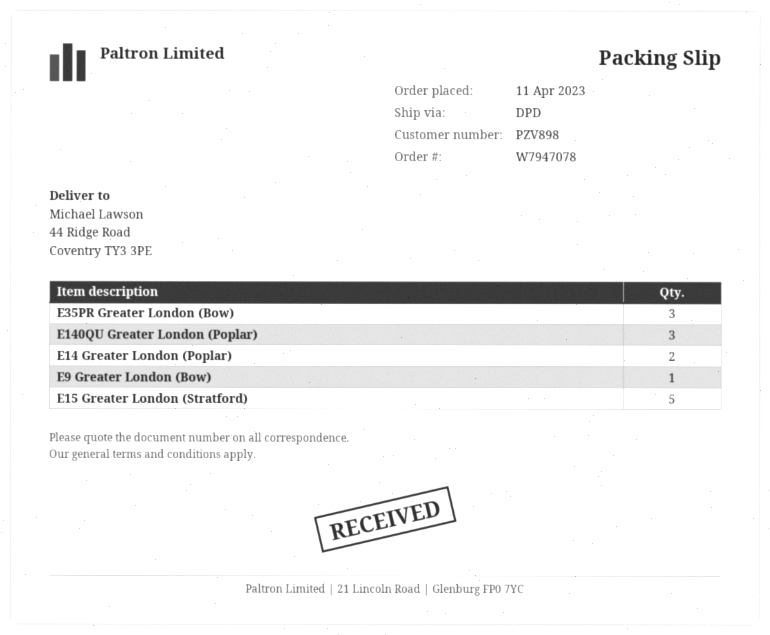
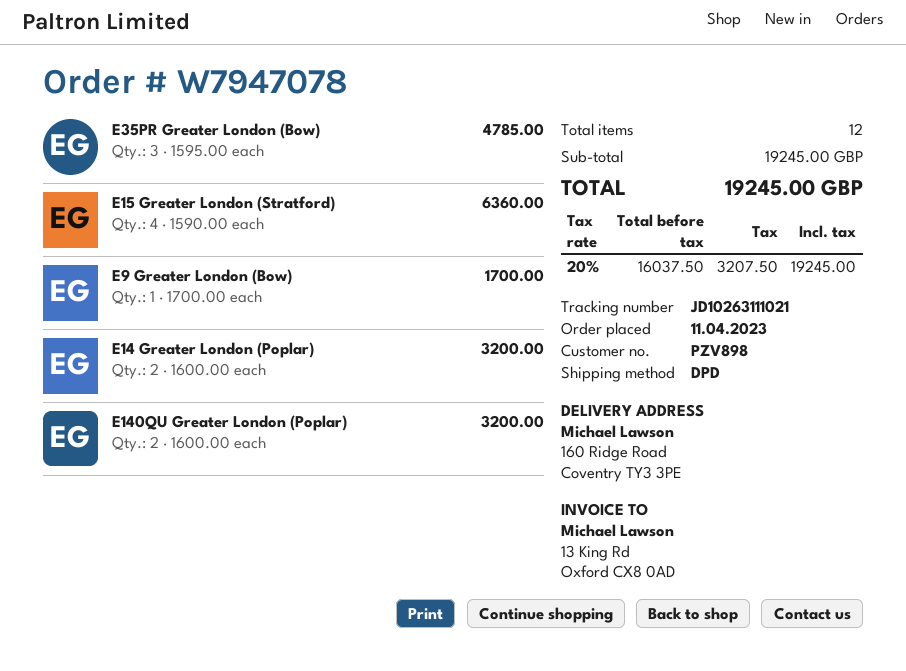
ship to: 44 Ridge Road, Coventry TY3 3PE -> 160 Ridge Road, Coventry TY3 3PE
E140QU Greater London (Poplar): 3 -> 2
E15 Greater London (Stratford): 5 -> 4

